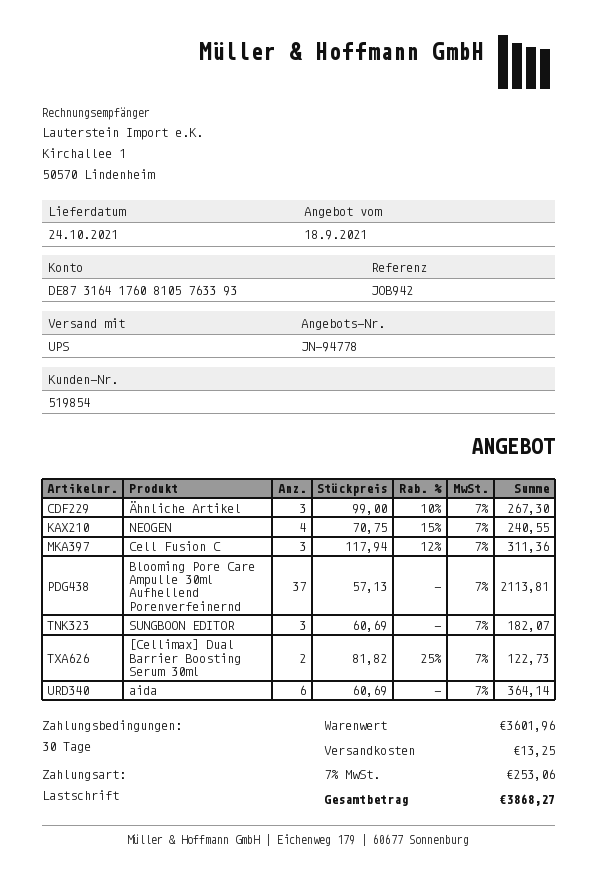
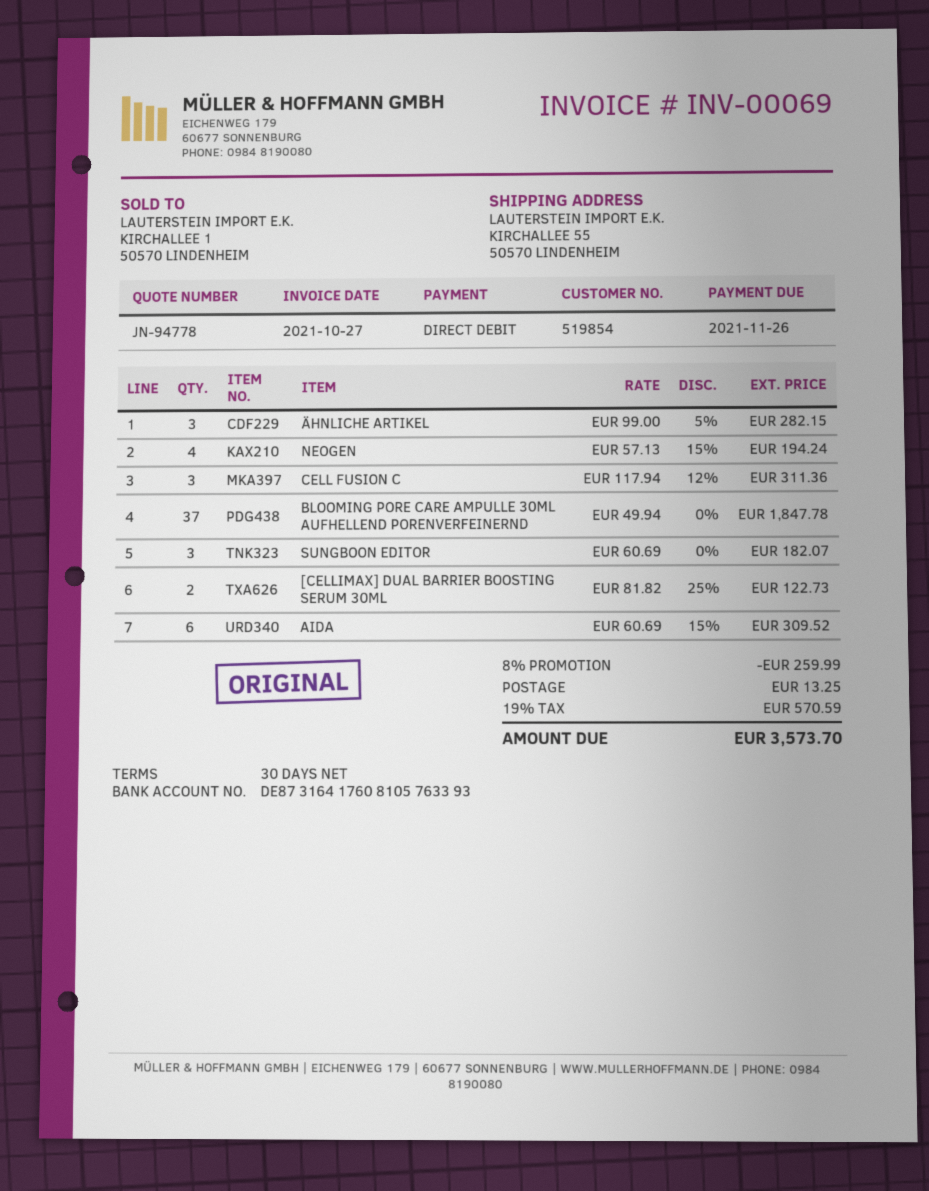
Ähnliche Artikel: 3 x 99.00 - 10% = 267.30 -> 3 x 99.00 - 5% = 282.15
NEOGEN: 4 x 70.75 - 15% = 240.55 -> 4 x 57.13 - 15% = 194.24
Blooming Pore Care Ampulle 30ml Aufhellend Porenverfeinernd: 37 x 57.13 = 2113.81 -> 37 x 49.94 = 1847.78
aida: 6 x 60.69 = 364.14 -> 6 x 60.69 - 15% = 309.52
discount: none -> 8% = 259.99
tax: 7% = 253.06 -> 19% = 570.59
total: 3868.27 -> 3573.70

